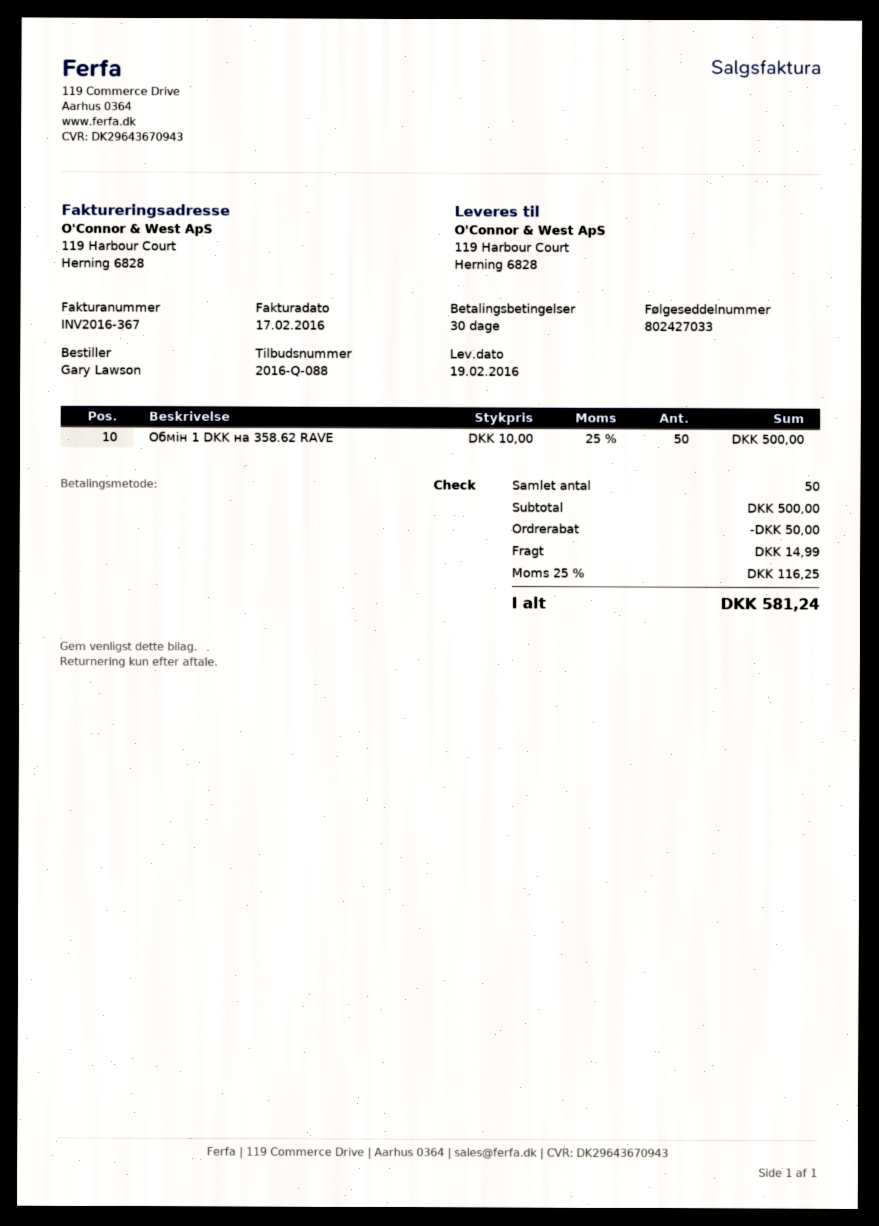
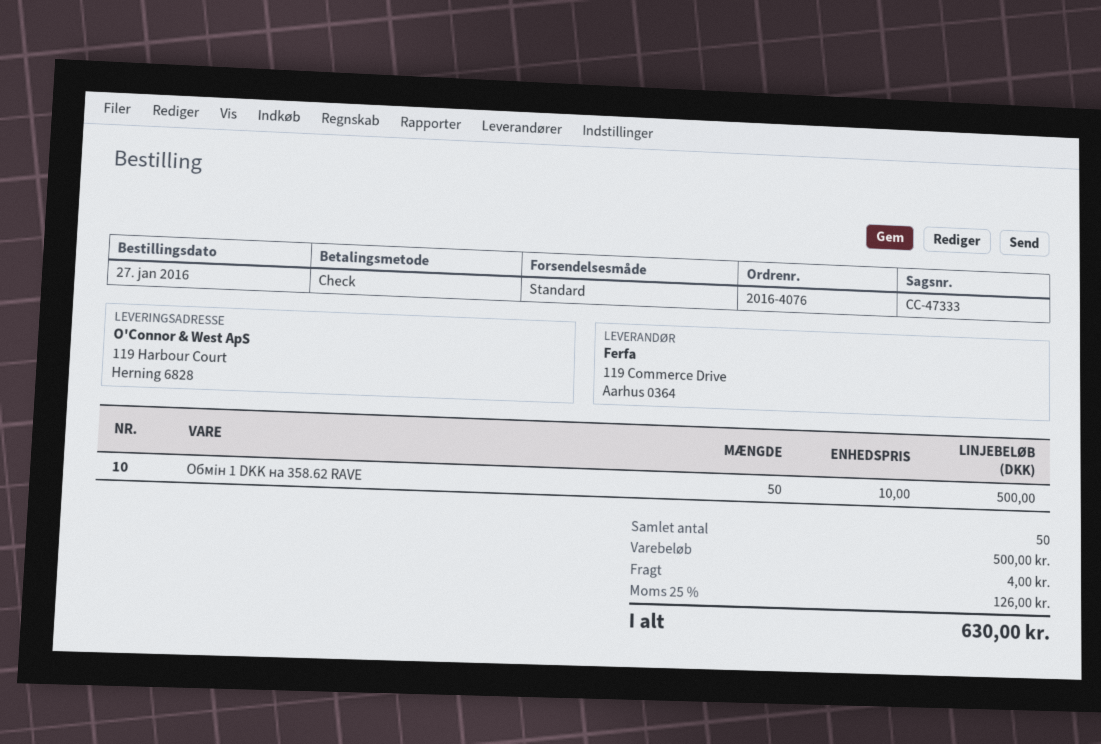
discount: 50.00 -> none
shipping: 14.99 -> 4.00
tax: 25% = 116.25 -> 25% = 126.00
total: 581.24 -> 630.00

